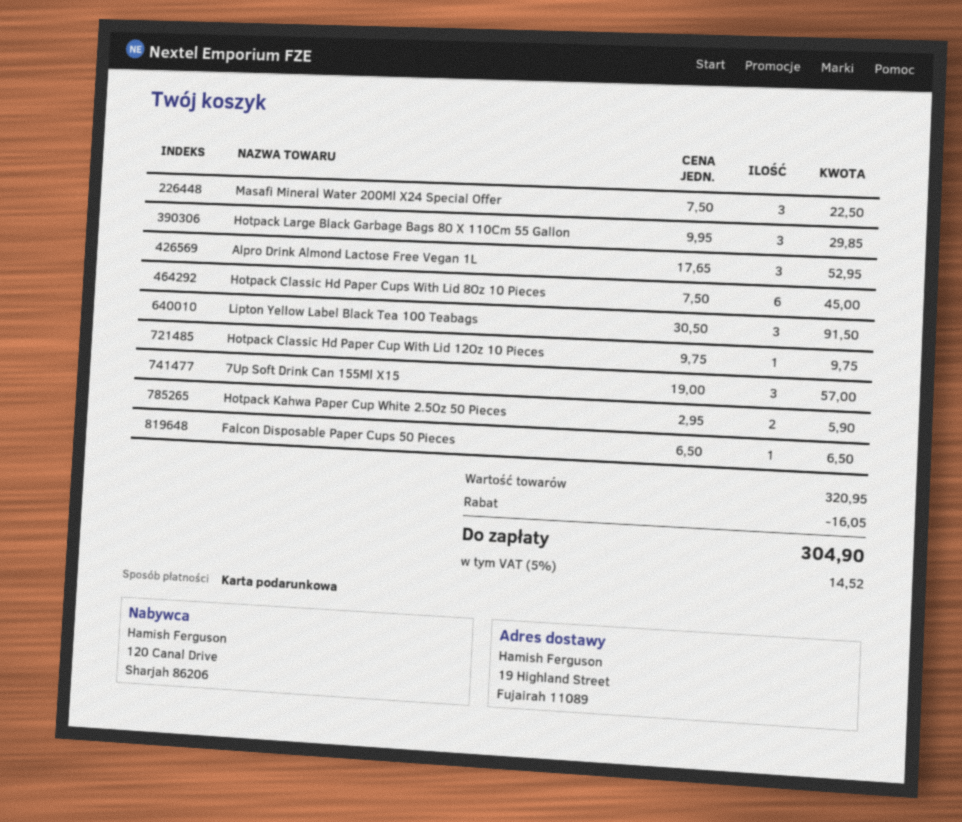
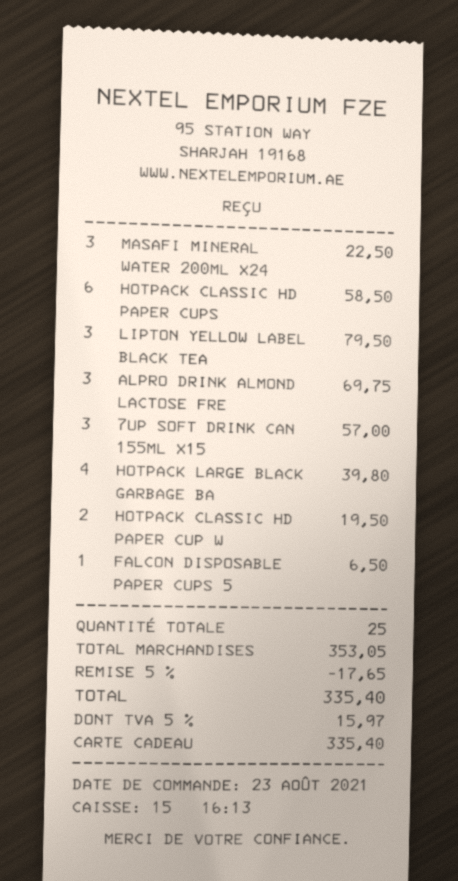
Hotpack Large Black Garbage Bags 80 X 110Cm 55 Gallon: 3 for 29.85 -> 4 for 39.80
Alpro Drink Almond Lactose Free Vegan 1L: 3 for 52.95 -> 3 for 69.75
Hotpack Classic Hd Paper Cups With Lid 8Oz 10 Pieces: 6 for 45.00 -> 6 for 58.50
Lipton Yellow Label Black Tea 100 Teabags: 3 for 91.50 -> 3 for 79.50
Hotpack Classic Hd Paper Cup With Lid 12Oz 10 Pieces: 1 for 9.75 -> 2 for 19.50
Hotpack Kahwa Paper Cup White 2.5Oz 50 Pieces: 2 for 5.90 -> none
subtotal: 320.95 -> 353.05
discount: 16.05 -> 17.65
tax: 5% = 14.52 -> 5% = 15.97
total: 304.90 -> 335.40

